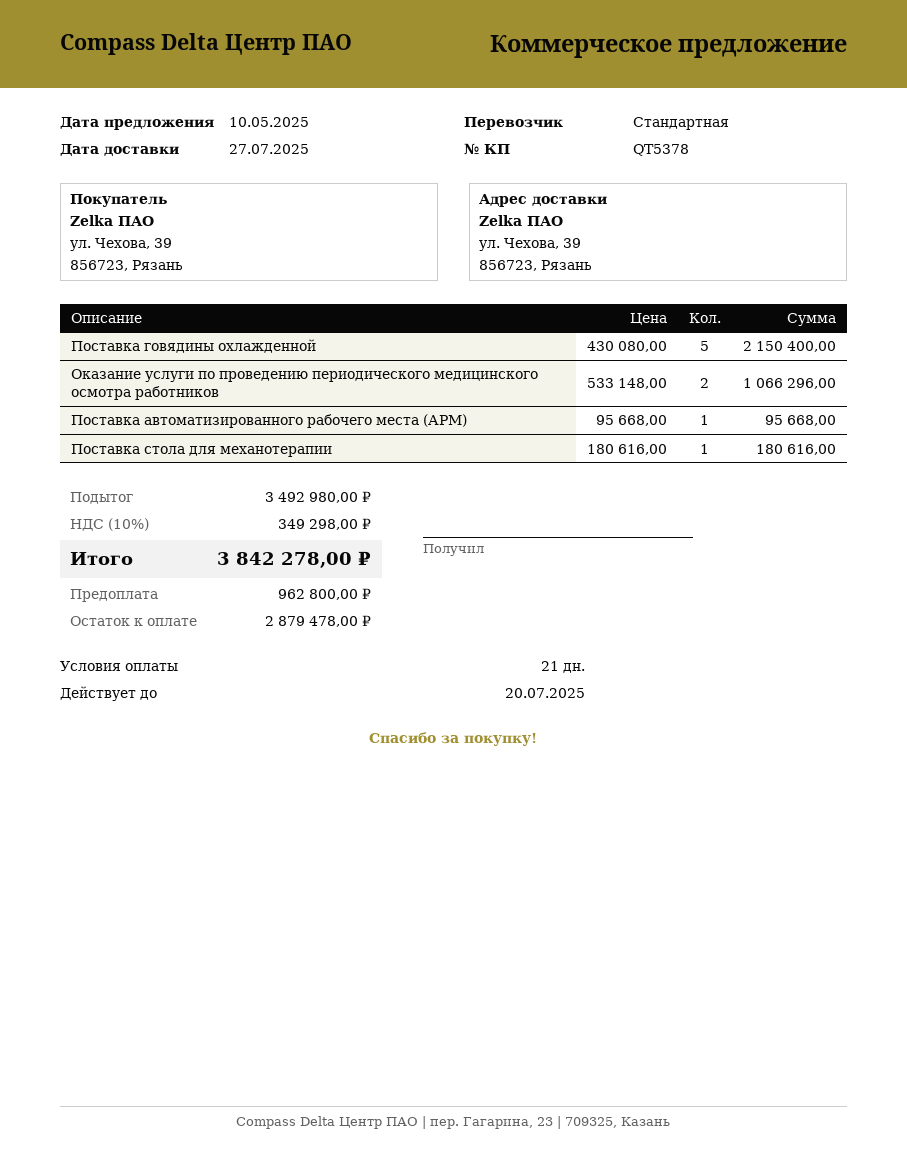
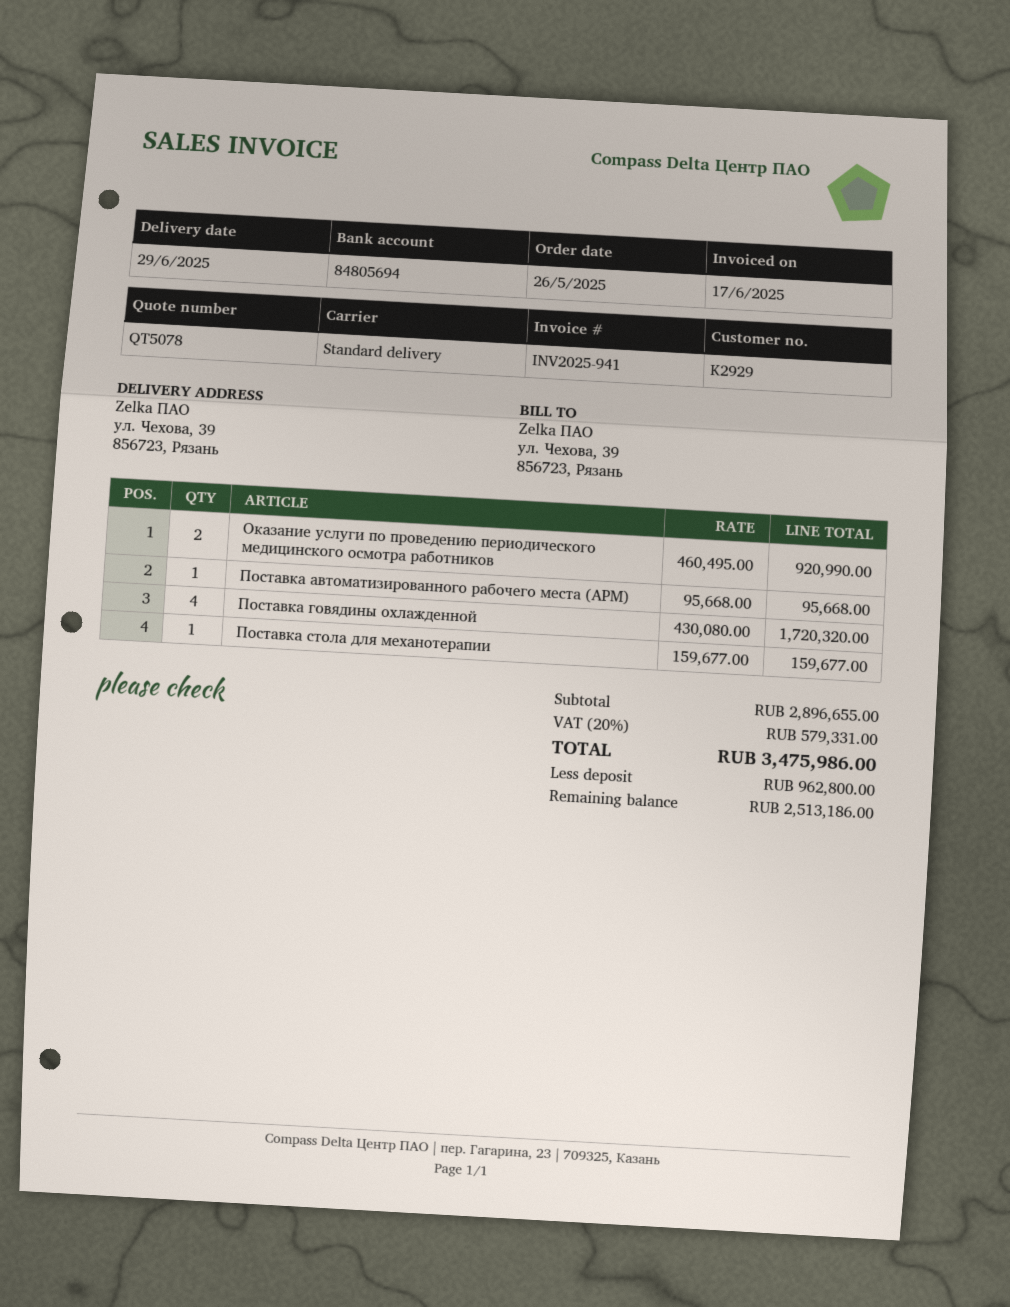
quote number: QT5378 -> QT5078
delivery date: 2025-07-27 -> 2025-06-29
Поставка говядины охлажденной: 5 x 430080.00 = 2150400.00 -> 4 x 430080.00 = 1720320.00
Оказание услуги по проведению периодического медицинского осмотра работников: 2 x 533148.00 = 1066296.00 -> 2 x 460495.00 = 920990.00
Поставка стола для механотерапии: 1 x 180616.00 = 180616.00 -> 1 x 159677.00 = 159677.00
subtotal: 3492980.00 -> 2896655.00
tax: 10% = 349298.00 -> 20% = 579331.00
total: 3842278.00 -> 3475986.00
balance: 2879478.00 -> 2513186.00

